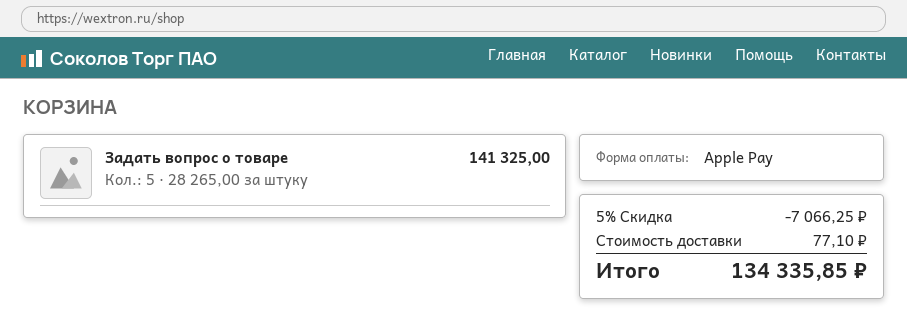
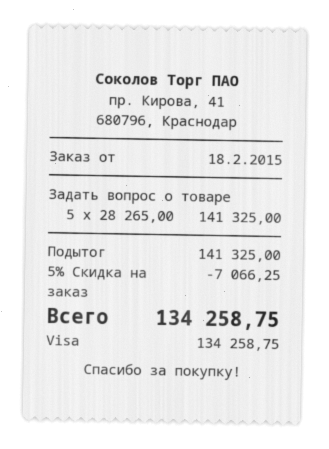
payment method: Apple Pay -> Visa
shipping: 77.10 -> none
total: 134335.85 -> 134258.75

